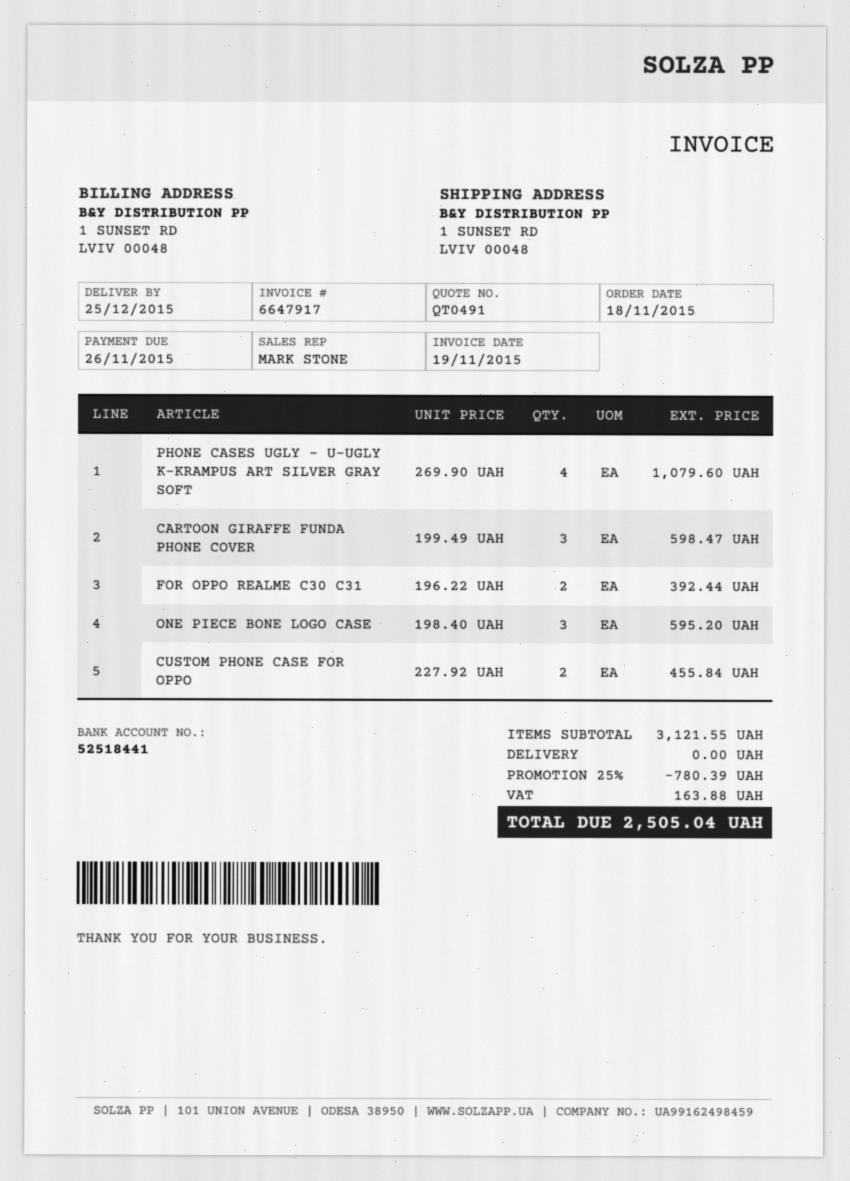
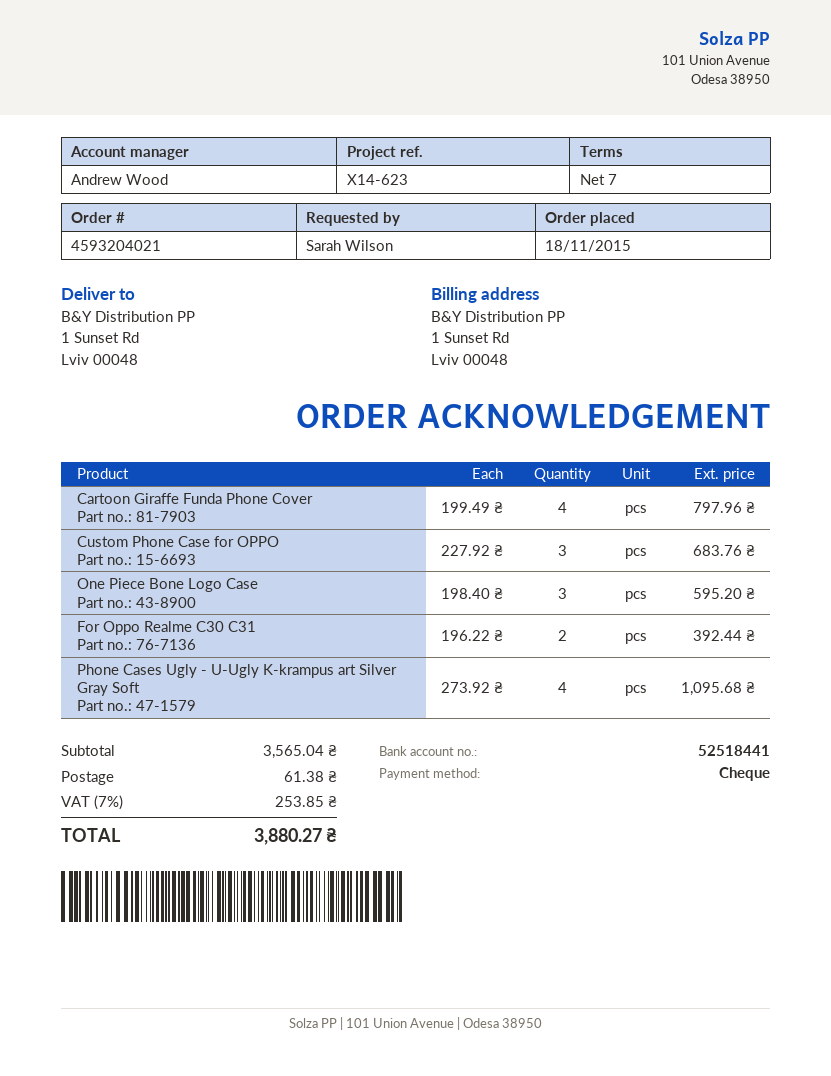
sales rep: MARK STONE -> Andrew Wood
PHONE CASES UGLY - U-UGLY K-KRAMPUS ART SILVER GRAY SOFT: 4 x 269.90 = 1079.60 -> 4 x 273.92 = 1095.68
CARTOON GIRAFFE FUNDA PHONE COVER: 3 x 199.49 = 598.47 -> 4 x 199.49 = 797.96
CUSTOM PHONE CASE FOR OPPO: 2 x 227.92 = 455.84 -> 3 x 227.92 = 683.76
subtotal: 3121.55 -> 3565.04
discount: 25% = 780.39 -> none
shipping: 0.00 -> 61.38
tax: 163.88 -> 253.85
total: 2505.04 -> 3880.27

